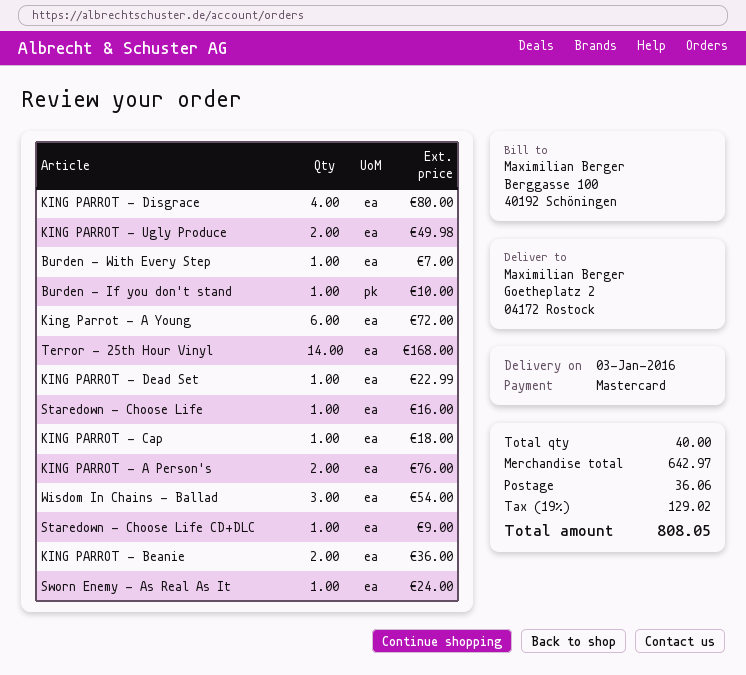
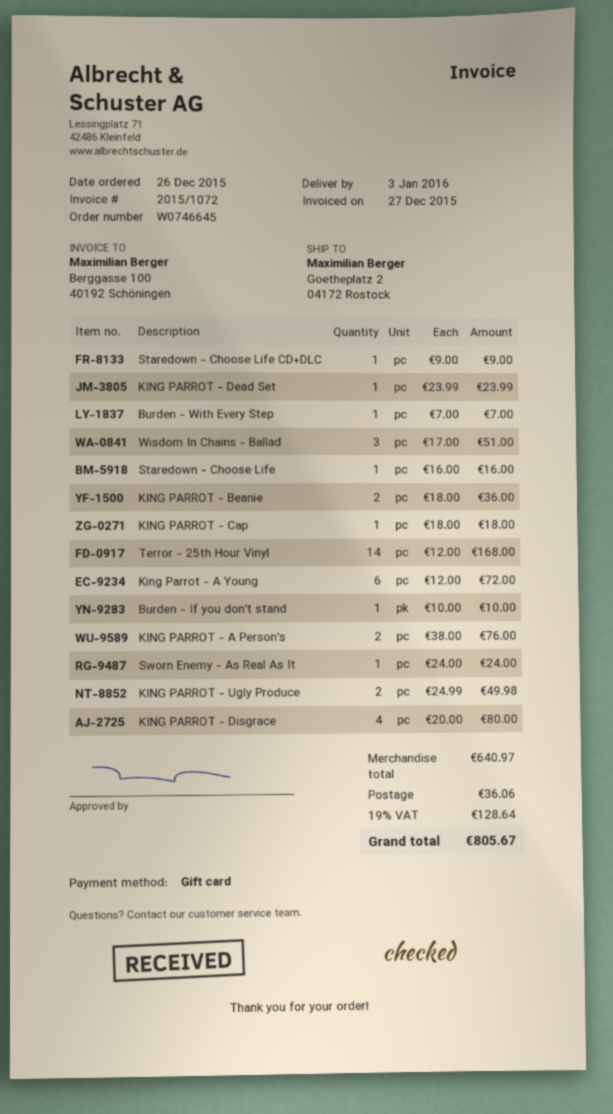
payment method: Mastercard -> gift card
KING PARROT - Dead Set: 1 for 22.99 -> 1 for 23.99
Wisdom In Chains - Ballad: 3 for 54.00 -> 3 for 51.00
subtotal: 642.97 -> 640.97
tax: 19% = 129.02 -> 19% = 128.64
total: 808.05 -> 805.67

